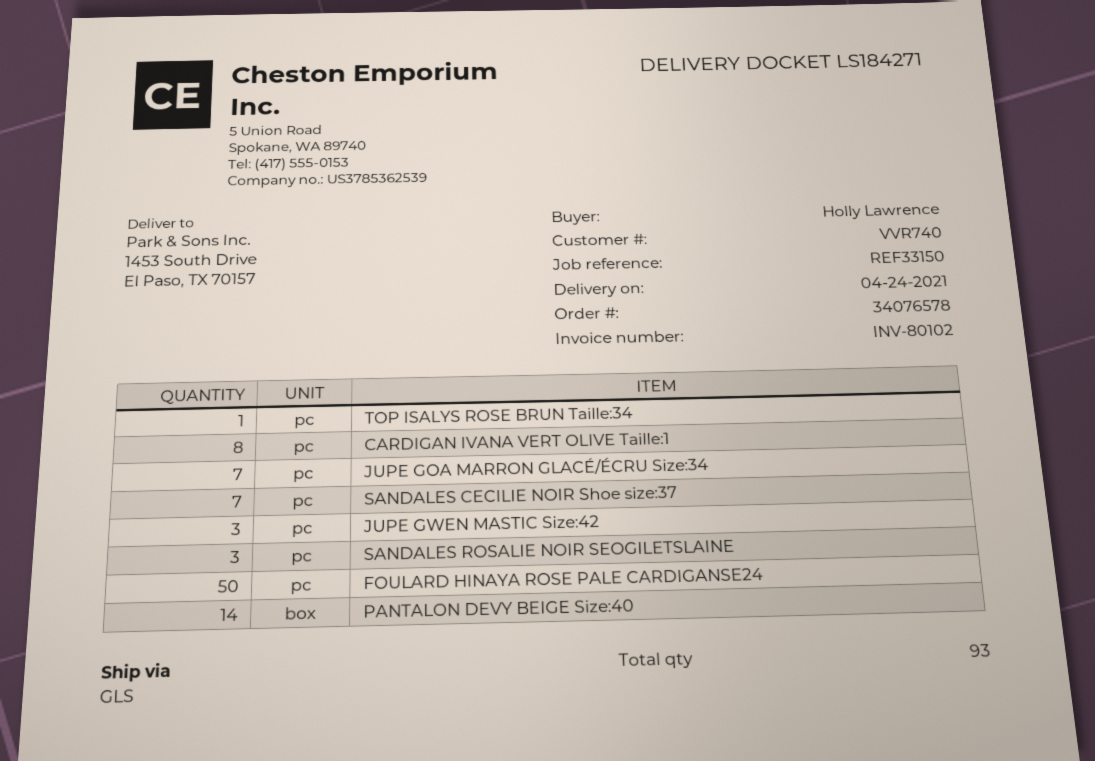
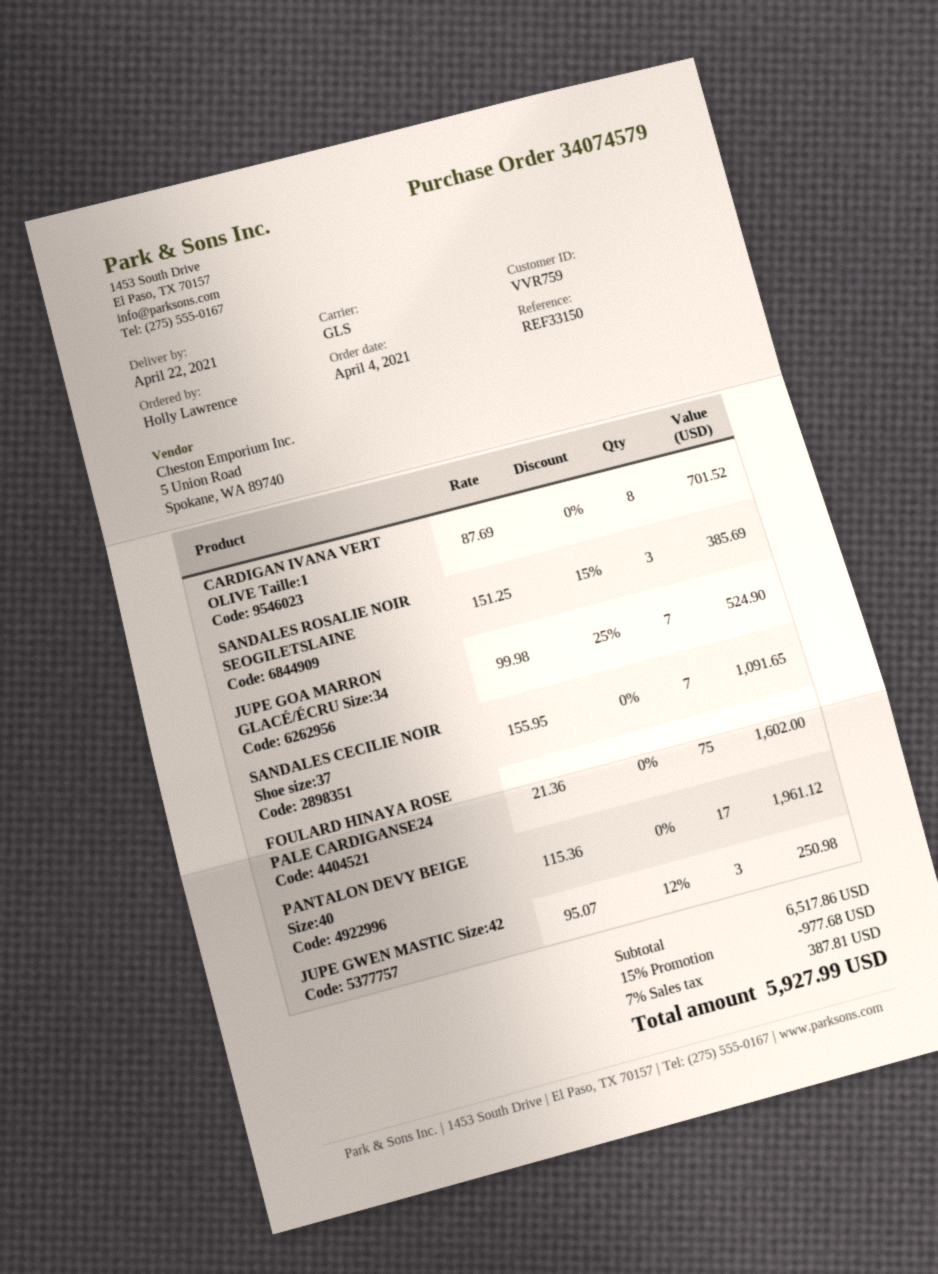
order number: 34076578 -> 34074579
delivery date: 2021-04-24 -> 2021-04-22
customer number: VVR740 -> VVR759
TOP ISALYS ROSE BRUN Taille:34: 1 -> none
FOULARD HINAYA ROSE PALE CARDIGANSE24: 50 -> 75
PANTALON DEVY BEIGE Size:40: 14 -> 17

